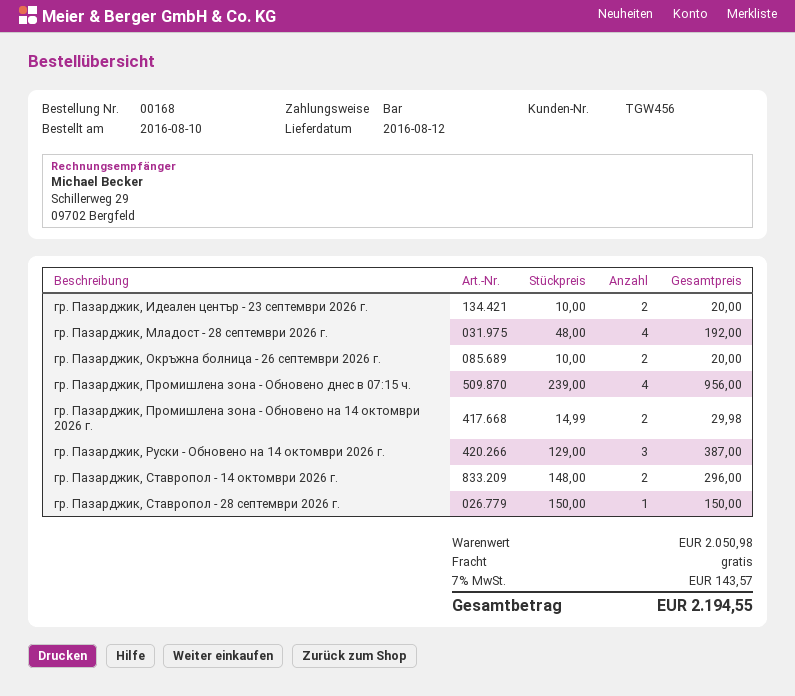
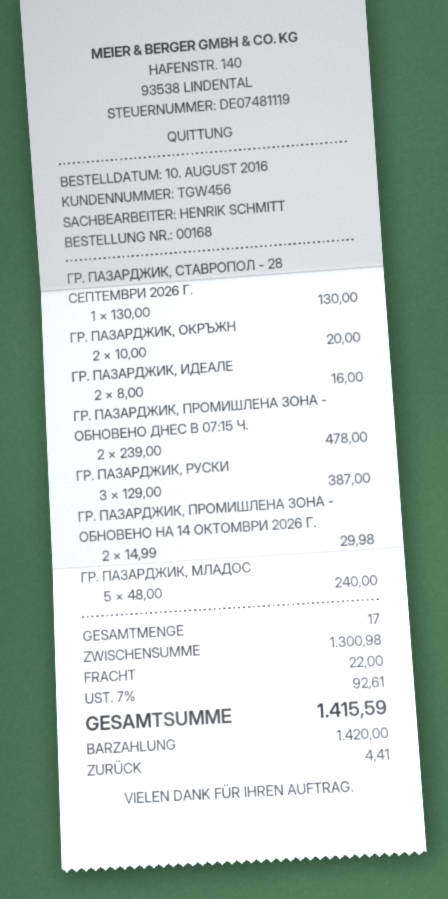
гр. Пазарджик, Идеален център - 23 септември 2026 г.: 2 x 10.00 = 20.00 -> 2 x 8.00 = 16.00
гр. Пазарджик, Младост - 28 септември 2026 г.: 4 x 48.00 = 192.00 -> 5 x 48.00 = 240.00
гр. Пазарджик, Промишлена зона - Обновено днес в 07:15 ч.: 4 x 239.00 = 956.00 -> 2 x 239.00 = 478.00
гр. Пазарджик, Ставропол - 14 октомври 2026 г.: 2 x 148.00 = 296.00 -> none
гр. Пазарджик, Ставропол - 28 септември 2026 г.: 1 x 150.00 = 150.00 -> 1 x 130.00 = 130.00
subtotal: 2050.98 -> 1300.98
shipping: 0.00 -> 22.00
tax: 7% = 143.57 -> 7% = 92.61
total: 2194.55 -> 1415.59

